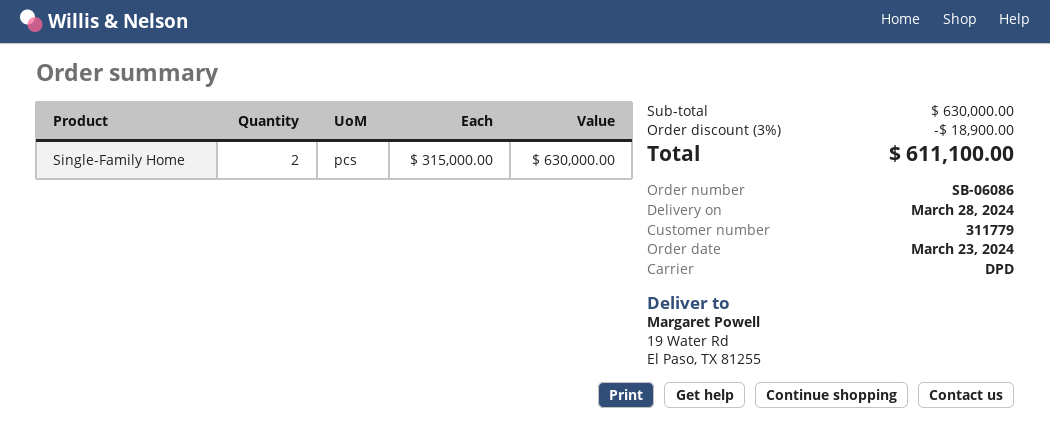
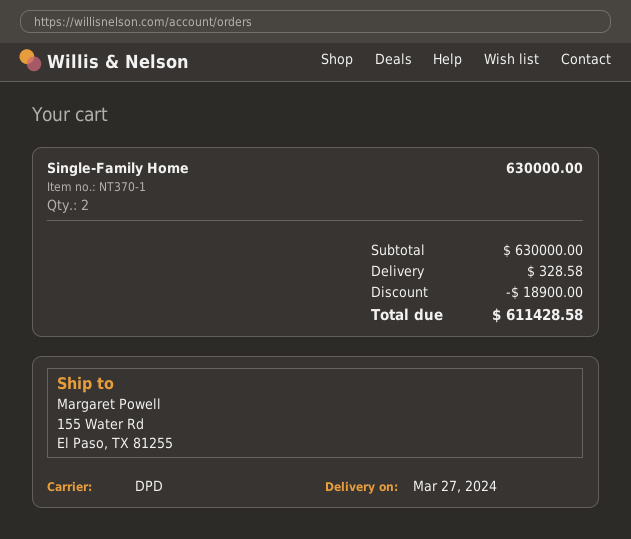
delivery date: 2024-03-28 -> 2024-03-27
ship to: 19 Water Rd, El Paso, TX 81255 -> 155 Water Rd, El Paso, TX 81255
shipping: none -> 328.58
total: 611100.00 -> 611428.58

